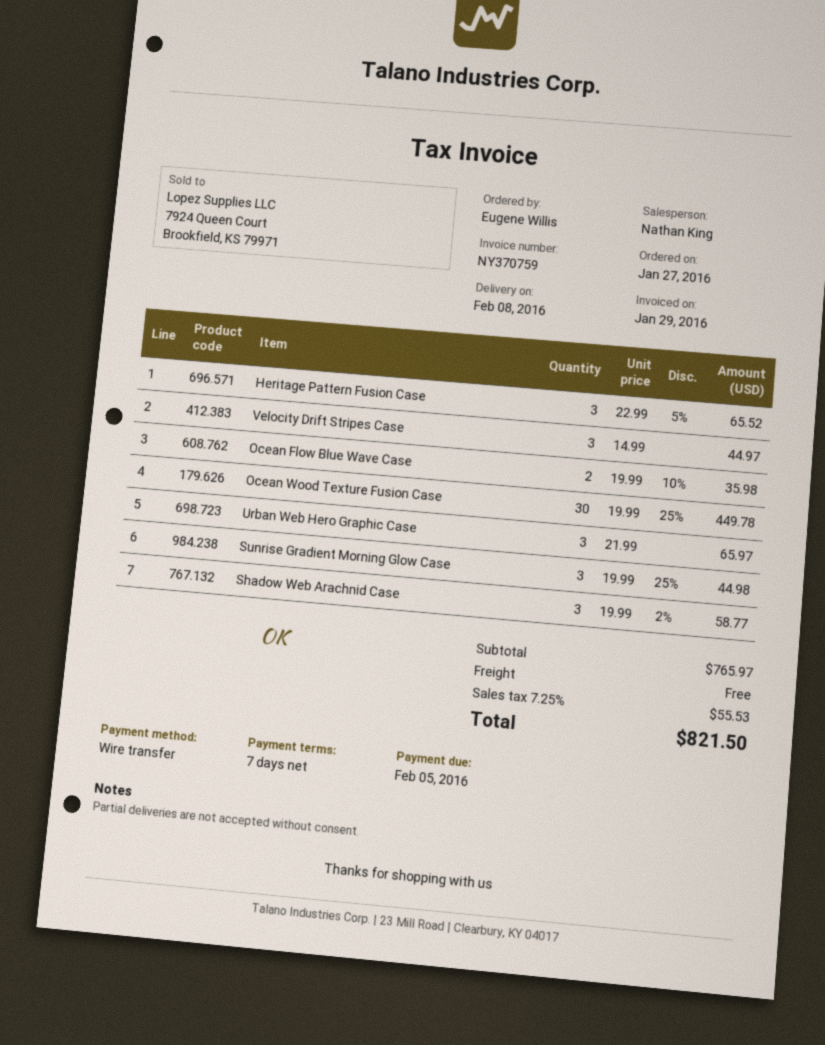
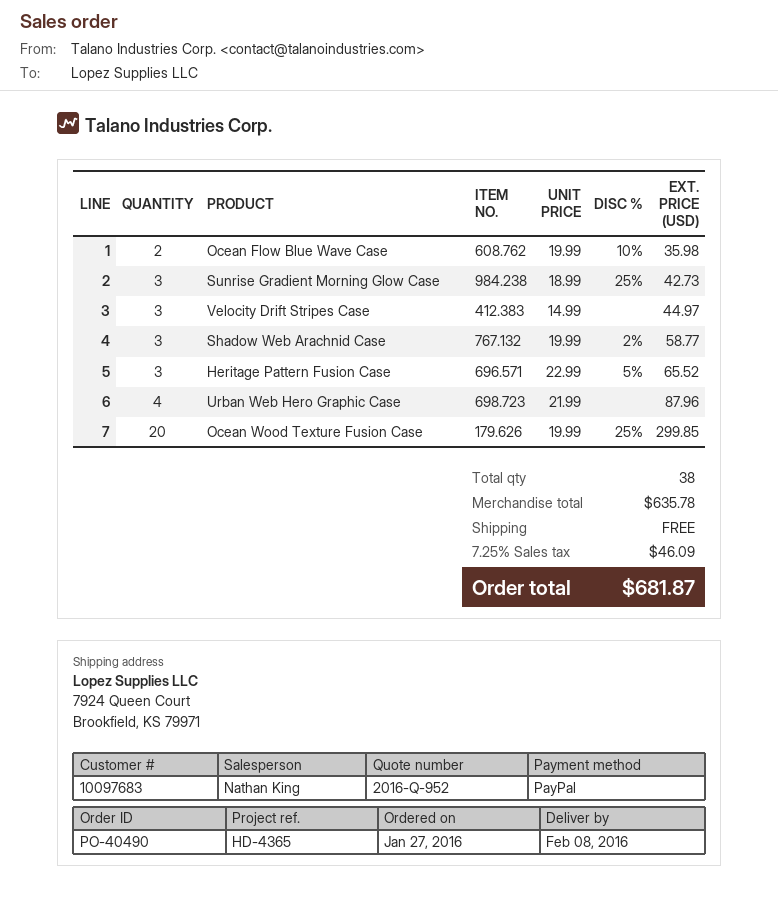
payment method: bank transfer -> PayPal
Ocean Wood Texture Fusion Case: 30 x 19.99 - 25% = 449.78 -> 20 x 19.99 - 25% = 299.85
Urban Web Hero Graphic Case: 3 x 21.99 = 65.97 -> 4 x 21.99 = 87.96
Sunrise Gradient Morning Glow Case: 3 x 19.99 - 25% = 44.98 -> 3 x 18.99 - 25% = 42.73
subtotal: 765.97 -> 635.78
tax: 7.25% = 55.53 -> 7.25% = 46.09
total: 821.50 -> 681.87

